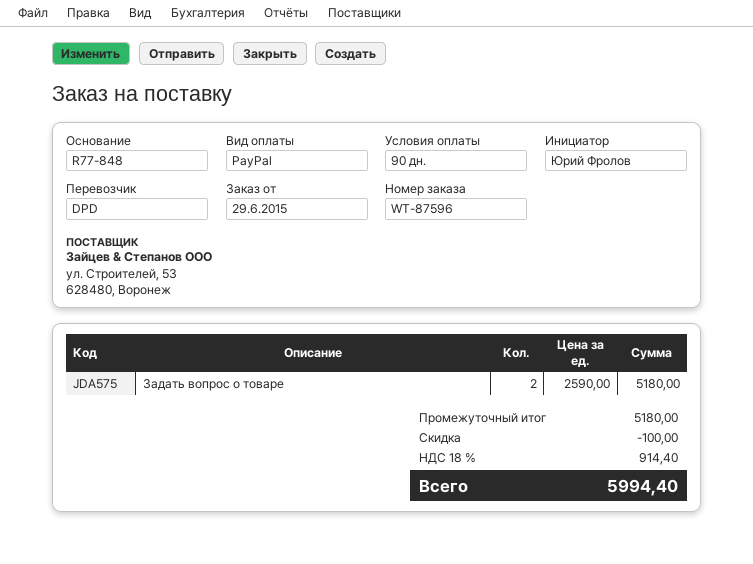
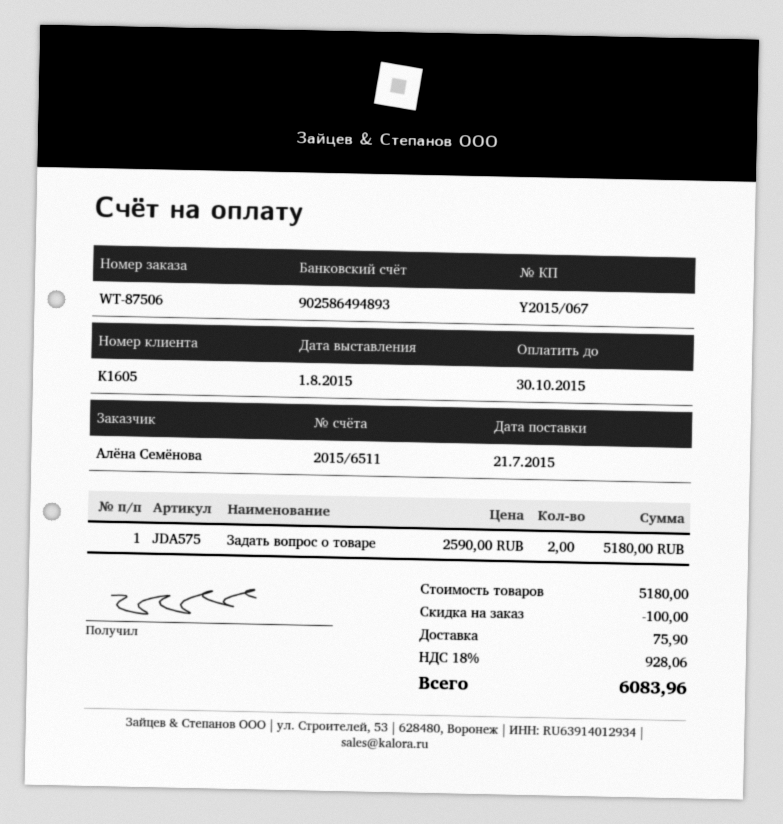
order number: WT-87596 -> WT-87506
ordered by: Юрий Фролов -> Алёна Семёнова
shipping: none -> 75.90
tax: 18% = 914.40 -> 18% = 928.06
total: 5994.40 -> 6083.96

